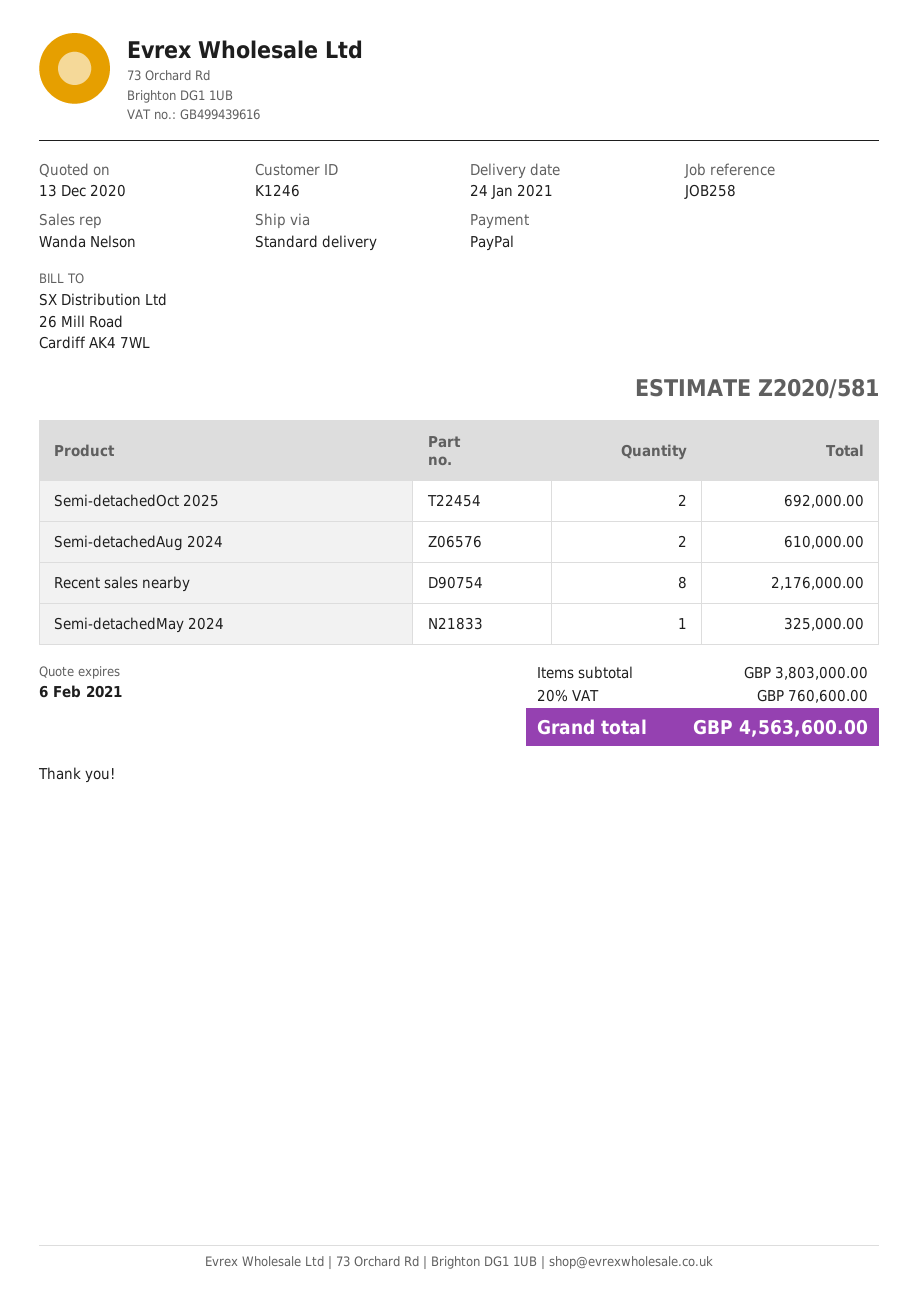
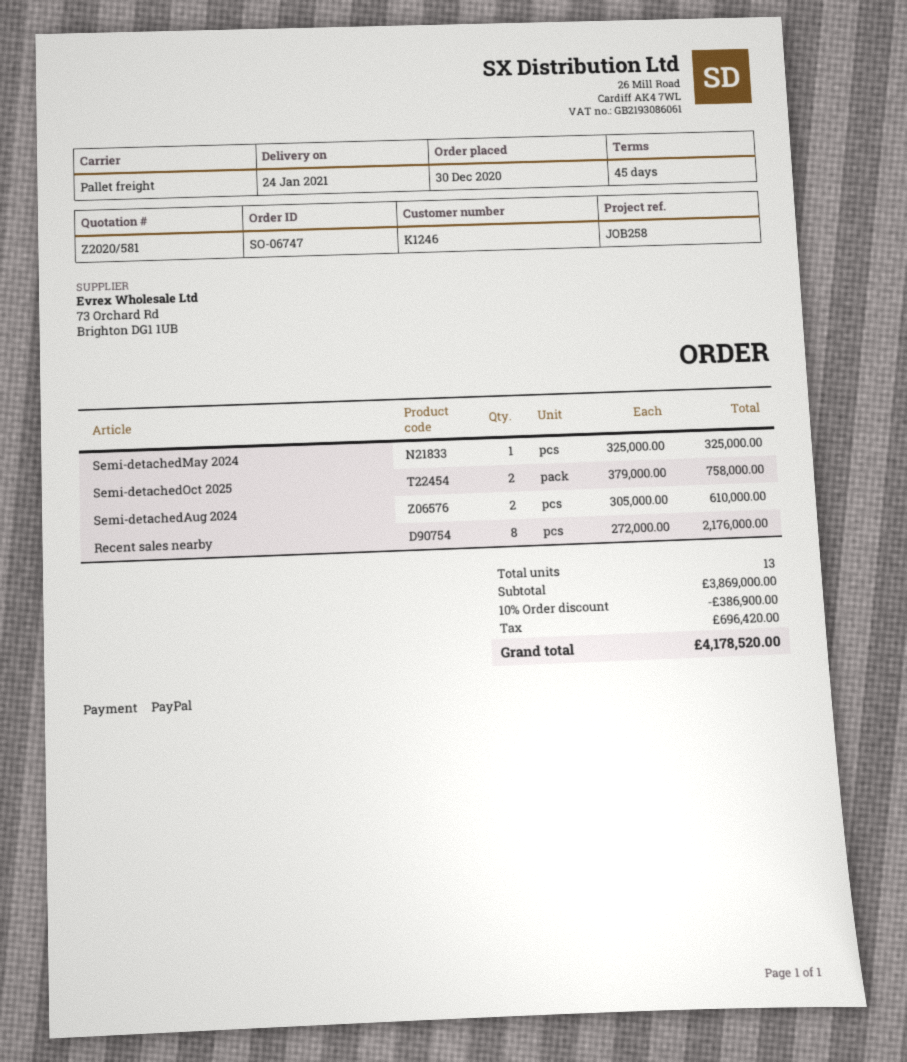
shipping method: standard -> pallet freight
Semi-detachedOct 2025: 2 for 692000.00 -> 2 for 758000.00
subtotal: 3803000.00 -> 3869000.00
discount: none -> 10% = 386900.00
tax: 760600.00 -> 696420.00
total: 4563600.00 -> 4178520.00

